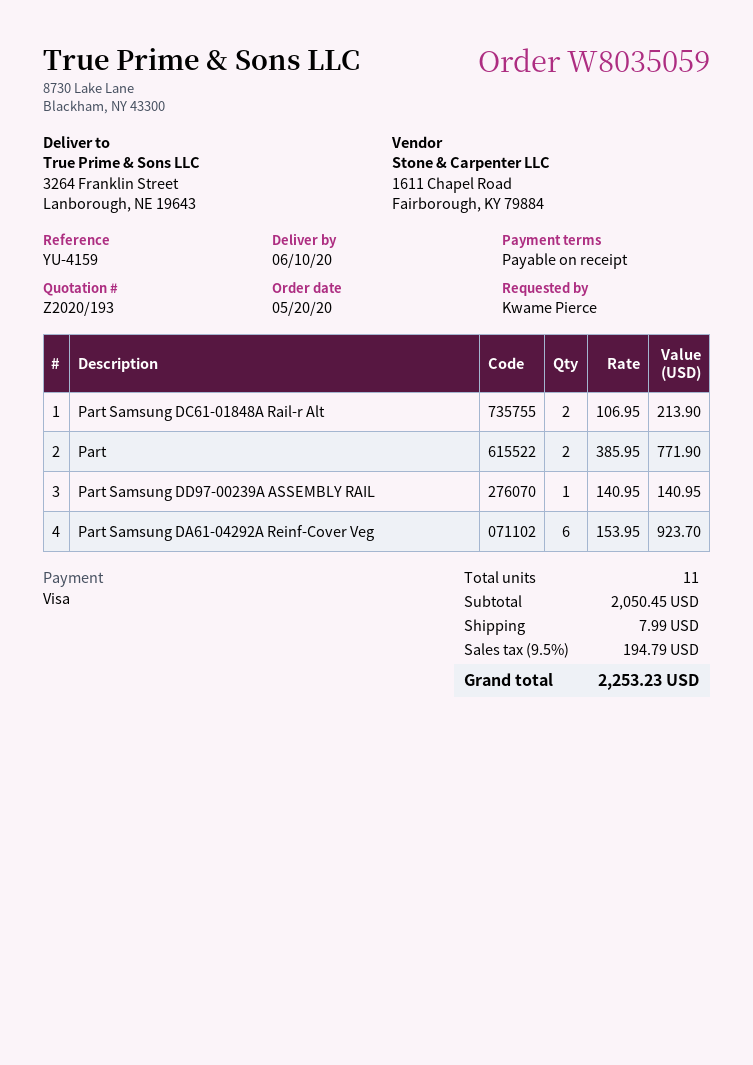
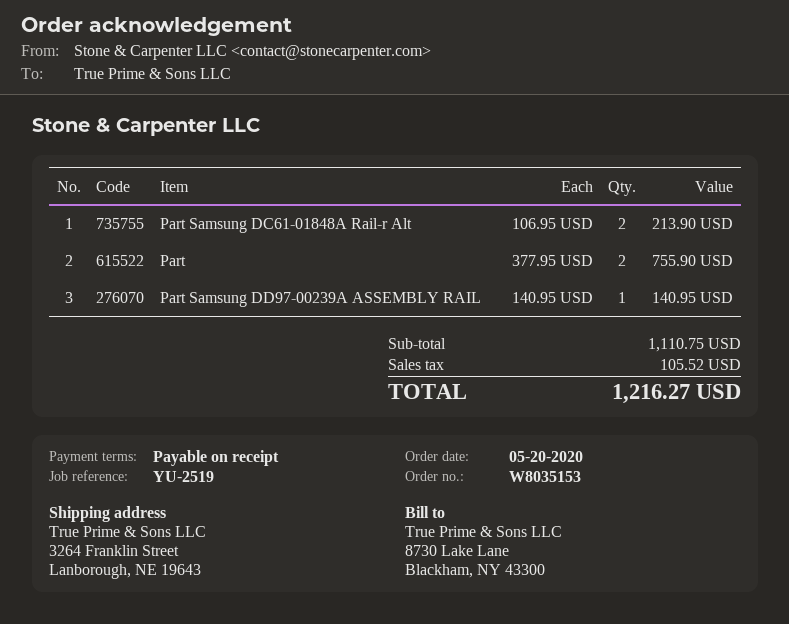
order number: W8035059 -> W8035153
reference: YU-4159 -> YU-2519
Part: 2 x 385.95 = 771.90 -> 2 x 377.95 = 755.90
Part Samsung DA61-04292A Reinf-Cover Veg: 6 x 153.95 = 923.70 -> none
subtotal: 2050.45 -> 1110.75
shipping: 7.99 -> none
tax: 194.79 -> 105.52
total: 2253.23 -> 1216.27

